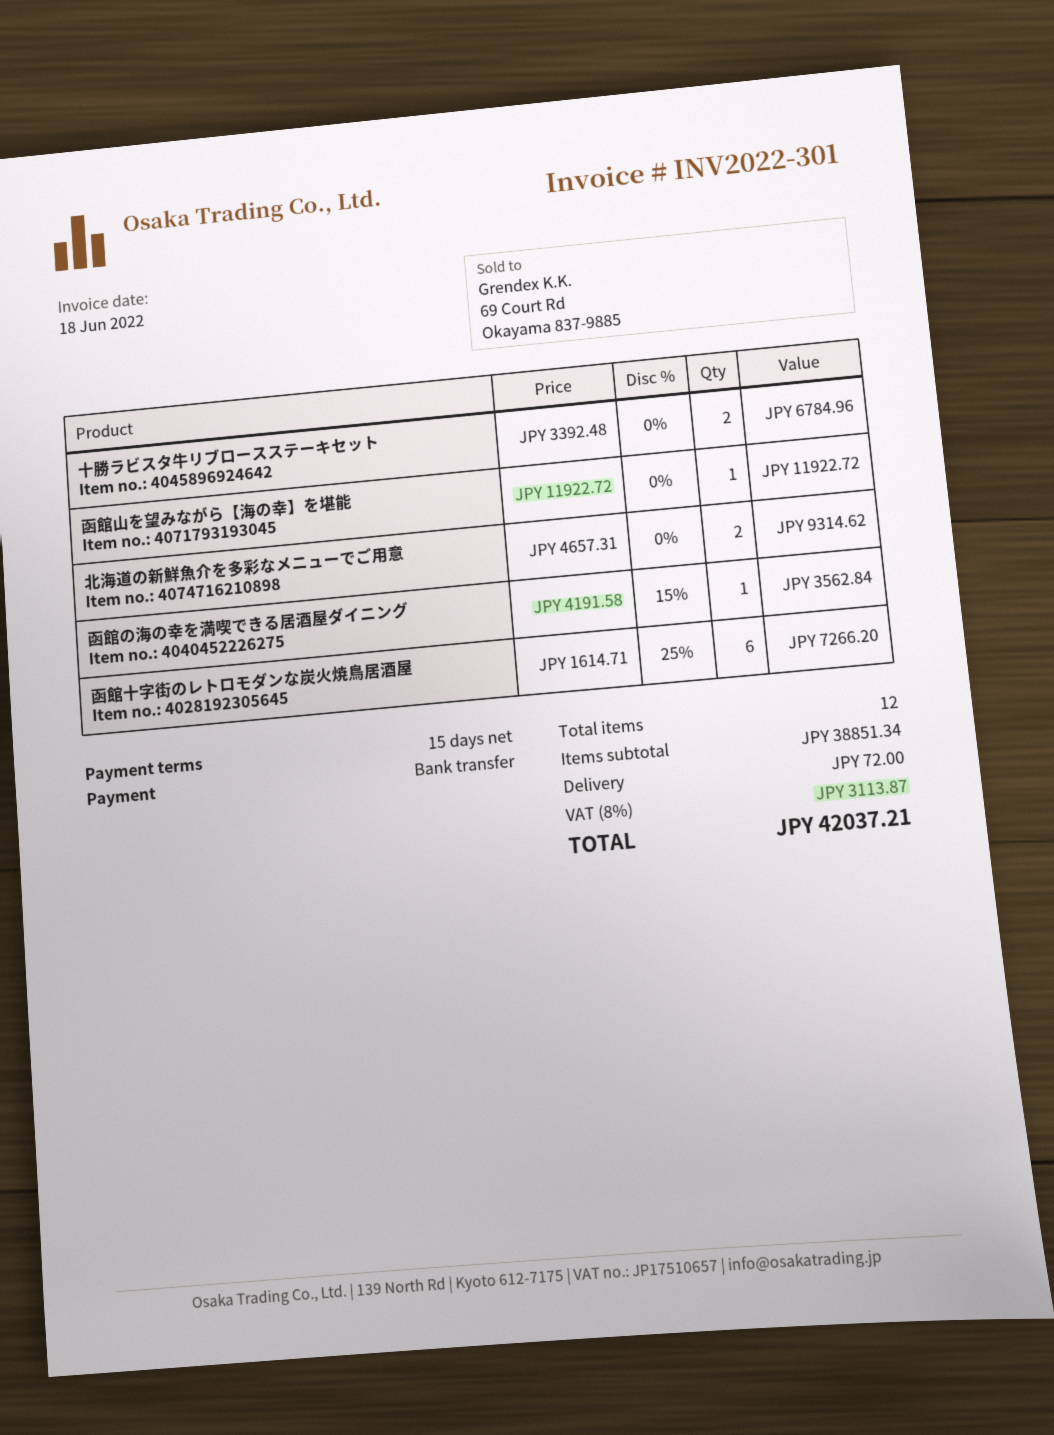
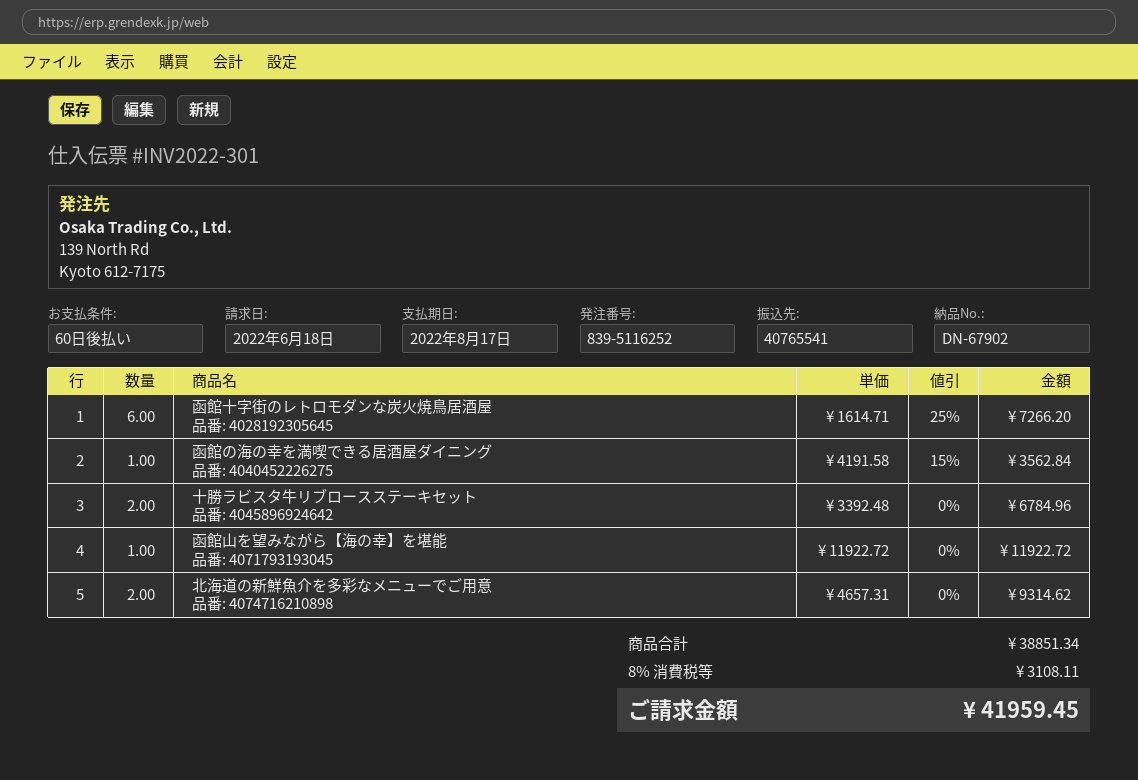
payment terms: 15 days -> 60 days
shipping: 72.00 -> none
tax: 8% = 3113.87 -> 8% = 3108.11
total: 42037.21 -> 41959.45

